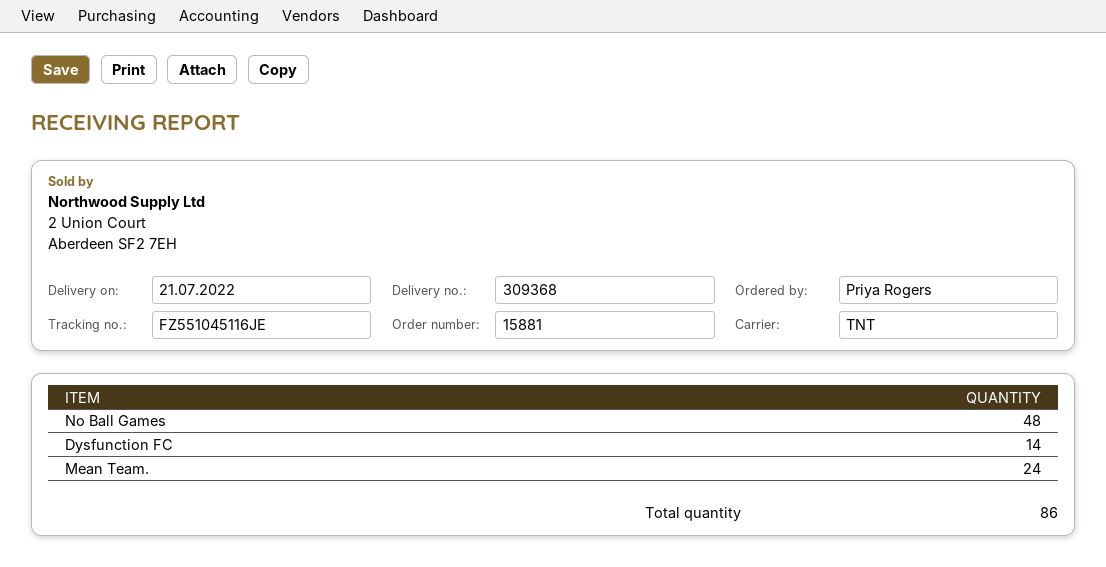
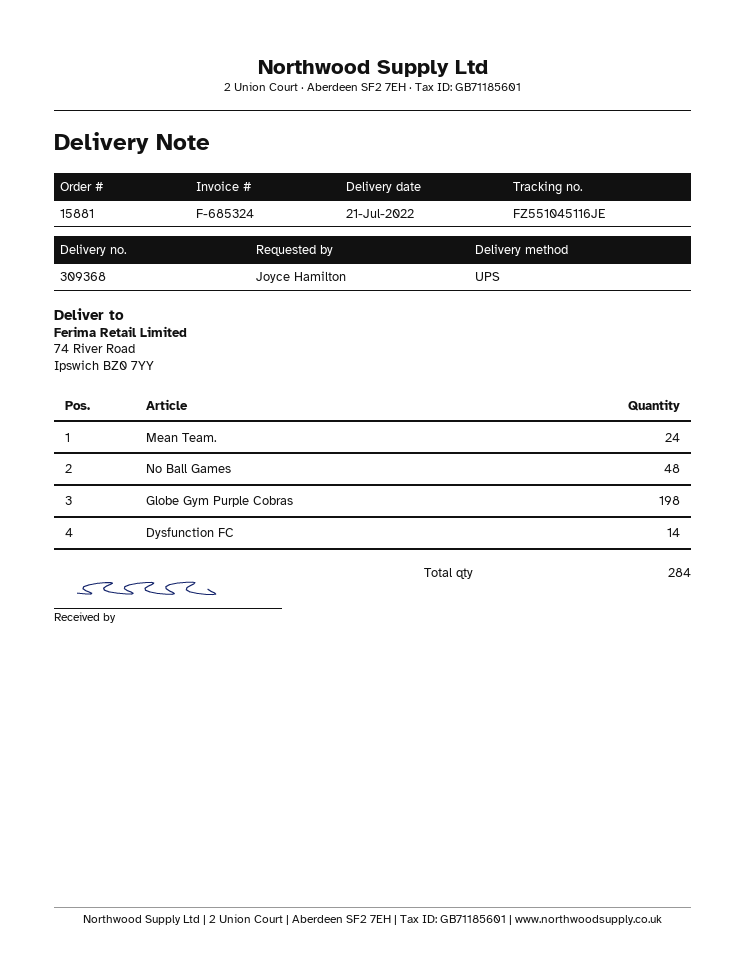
ordered by: Priya Rogers -> Joyce Hamilton
shipping method: TNT -> UPS
Globe Gym Purple Cobras: none -> 198
total quantity: 86 -> 284

